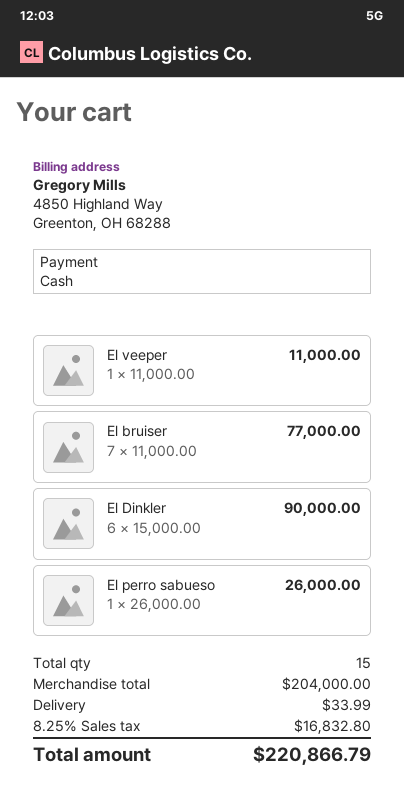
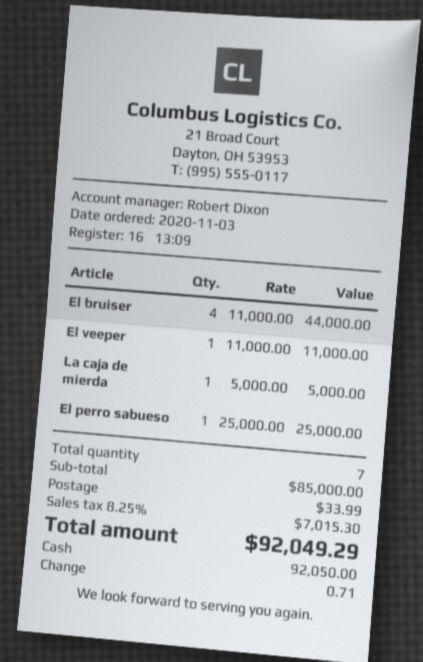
El bruiser: 7 x 11000.00 = 77000.00 -> 4 x 11000.00 = 44000.00
El Dinkler: 6 x 15000.00 = 90000.00 -> none
El perro sabueso: 1 x 26000.00 = 26000.00 -> 1 x 25000.00 = 25000.00
La caja de mierda: none -> 1 x 5000.00 = 5000.00
total quantity: 15 -> 7
subtotal: 204000.00 -> 85000.00
tax: 8.25% = 16832.80 -> 8.25% = 7015.30
total: 220866.79 -> 92049.29

